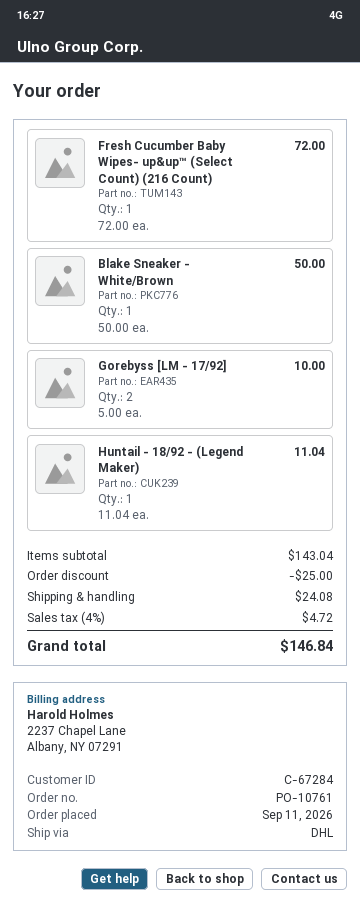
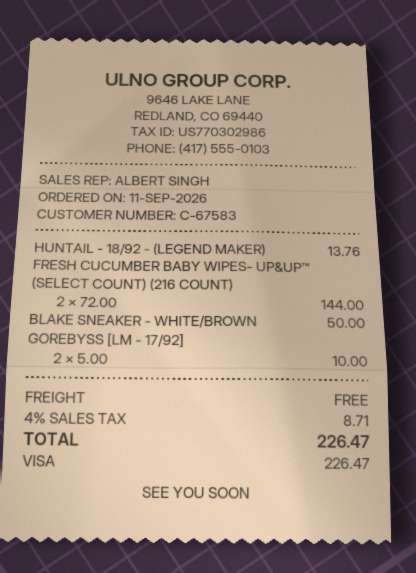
customer number: C-67284 -> C-67583
Fresh Cucumber Baby Wipes- up&up™ (Select Count) (216 Count): 1 x 72.00 = 72.00 -> 2 x 72.00 = 144.00
Huntail - 18/92 - (Legend Maker): 1 x 11.04 = 11.04 -> 1 x 13.76 = 13.76
discount: 25.00 -> none
shipping: 24.08 -> 0.00
tax: 4% = 4.72 -> 4% = 8.71
total: 146.84 -> 226.47

